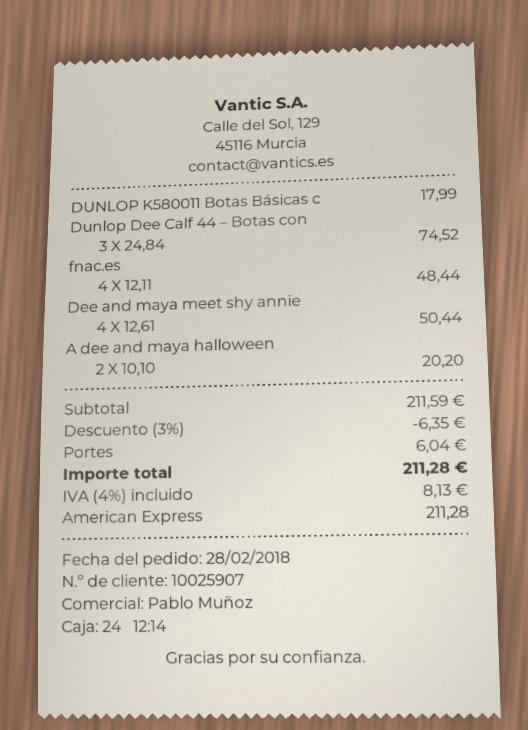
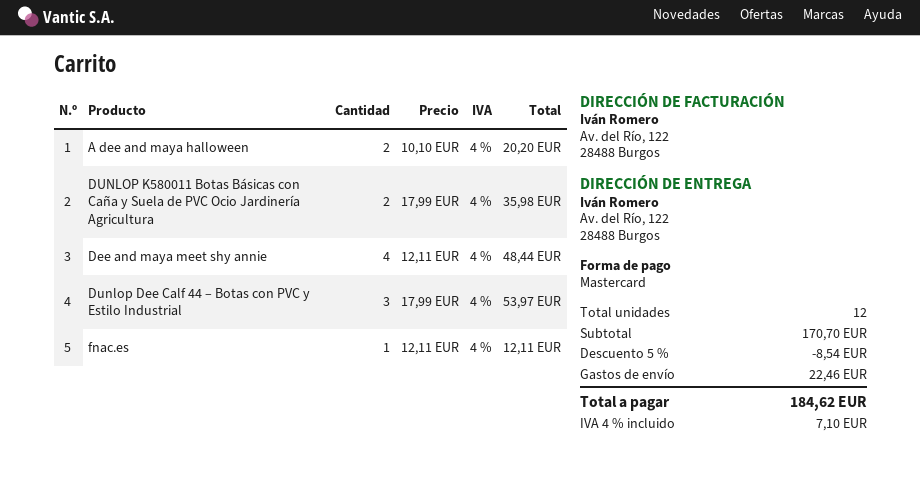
payment method: American Express -> Mastercard
DUNLOP K580011 Botas Básicas c: 1 x 17.99 = 17.99 -> 2 x 17.99 = 35.98
Dunlop Dee Calf 44 – Botas con: 3 x 24.84 = 74.52 -> 3 x 17.99 = 53.97
fnac.es: 4 x 12.11 = 48.44 -> 1 x 12.11 = 12.11
Dee and maya meet shy annie: 4 x 12.61 = 50.44 -> 4 x 12.11 = 48.44
subtotal: 211.59 -> 170.70
discount: 3% = 6.35 -> 5% = 8.54
shipping: 6.04 -> 22.46
tax: 4% = 8.13 -> 4% = 7.10
total: 211.28 -> 184.62

